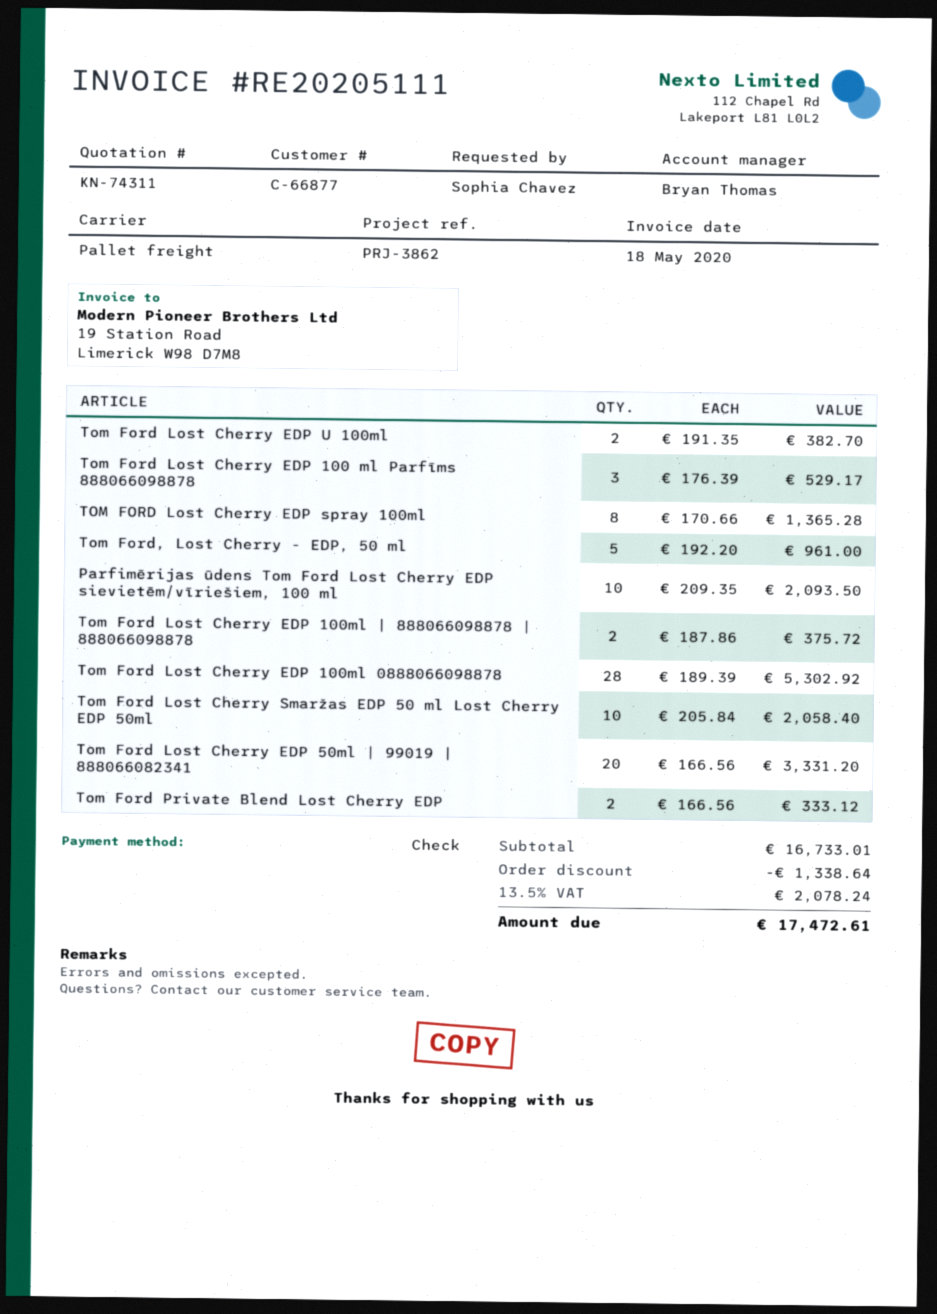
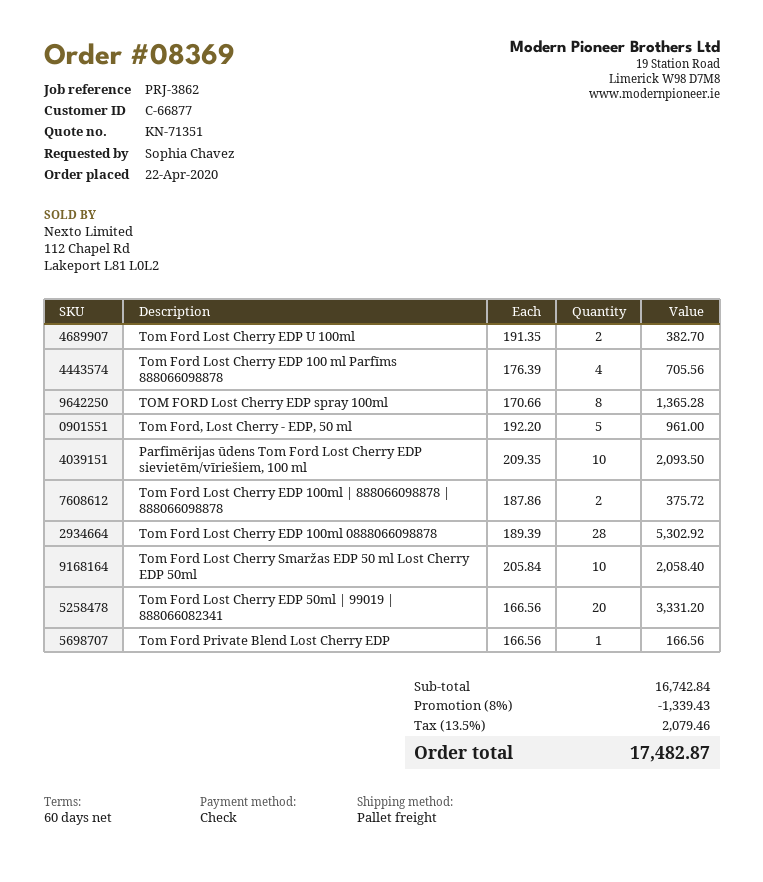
quote number: KN-74311 -> KN-71351
Tom Ford Lost Cherry EDP 100 ml Parfīms 888066098878: 3 x 176.39 = 529.17 -> 4 x 176.39 = 705.56
Tom Ford Private Blend Lost Cherry EDP: 2 x 166.56 = 333.12 -> 1 x 166.56 = 166.56
subtotal: 16733.01 -> 16742.84
discount: 1338.64 -> 1339.43
tax: 13.5% = 2078.24 -> 13.5% = 2079.46
total: 17472.61 -> 17482.87

